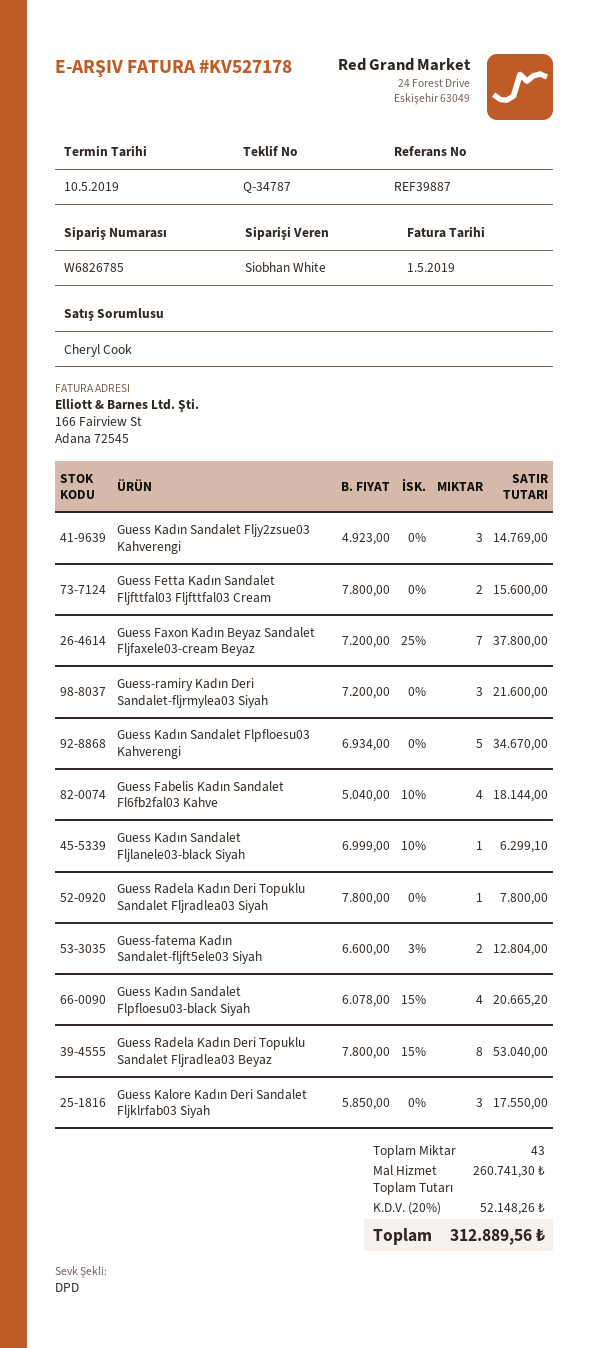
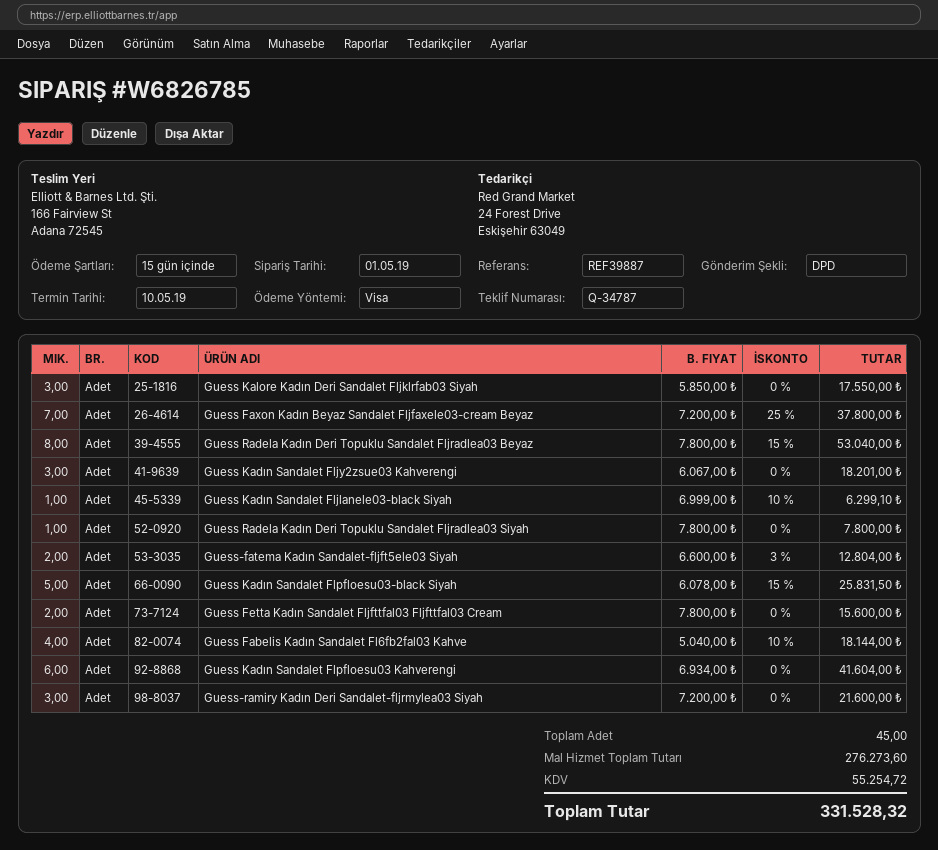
Guess Kadın Sandalet Fljy2zsue03 Kahverengi: 3 x 4923.00 = 14769.00 -> 3 x 6067.00 = 18201.00
Guess Kadın Sandalet Flpfloesu03 Kahverengi: 5 x 6934.00 = 34670.00 -> 6 x 6934.00 = 41604.00
Guess Kadın Sandalet Flpfloesu03-black Siyah: 4 x 6078.00 - 15% = 20665.20 -> 5 x 6078.00 - 15% = 25831.50
total quantity: 43 -> 45
subtotal: 260741.30 -> 276273.60
tax: 52148.26 -> 55254.72
total: 312889.56 -> 331528.32

